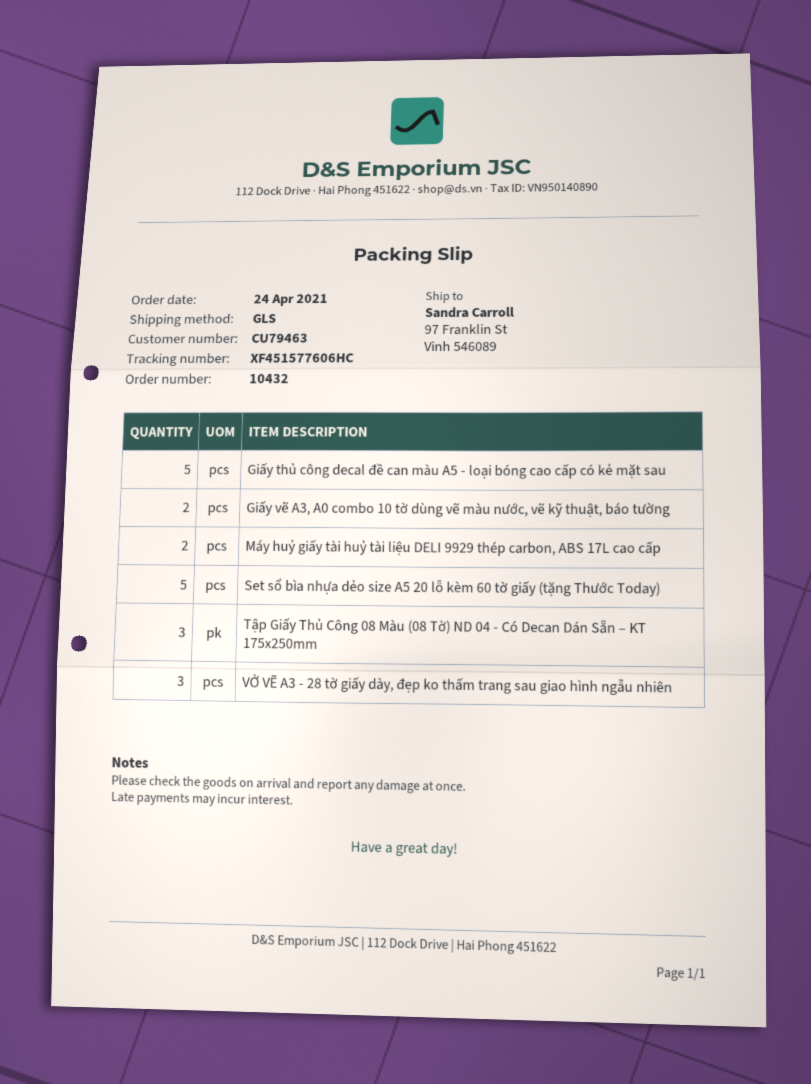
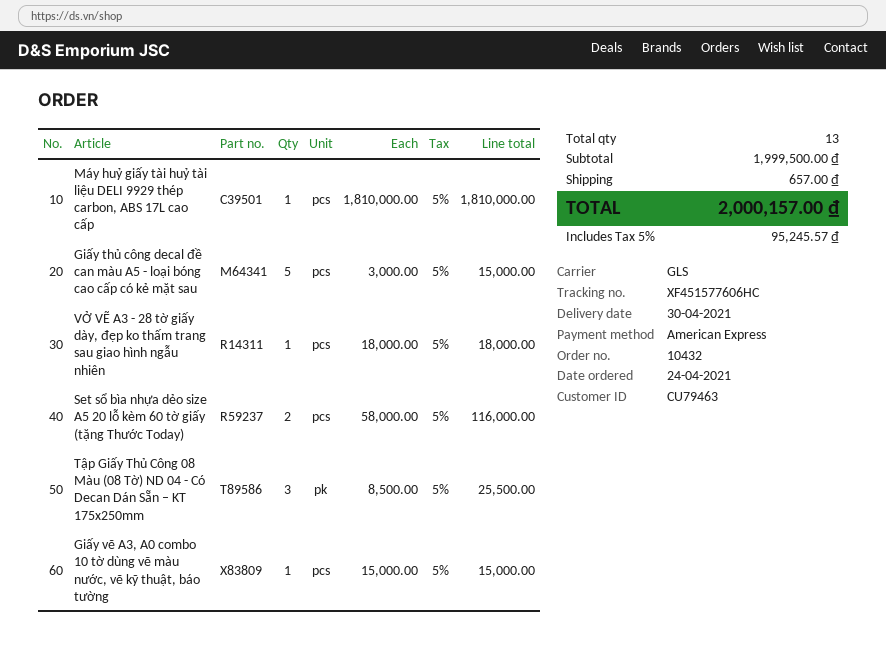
Giấy vẽ A3, A0 combo 10 tờ dùng vẽ màu nước, vẽ kỹ thuật, báo tường: 2 -> 1
Máy huỷ giấy tài huỷ tài liệu DELI 9929 thép carbon, ABS 17L cao cấp: 2 -> 1
Set sổ bìa nhựa dẻo size A5 20 lỗ kèm 60 tờ giấy (tặng Thước Today): 5 -> 2
VỞ VẼ A3 - 28 tờ giấy dày, đẹp ko thấm trang sau giao hình ngẫu nhiên: 3 -> 1

